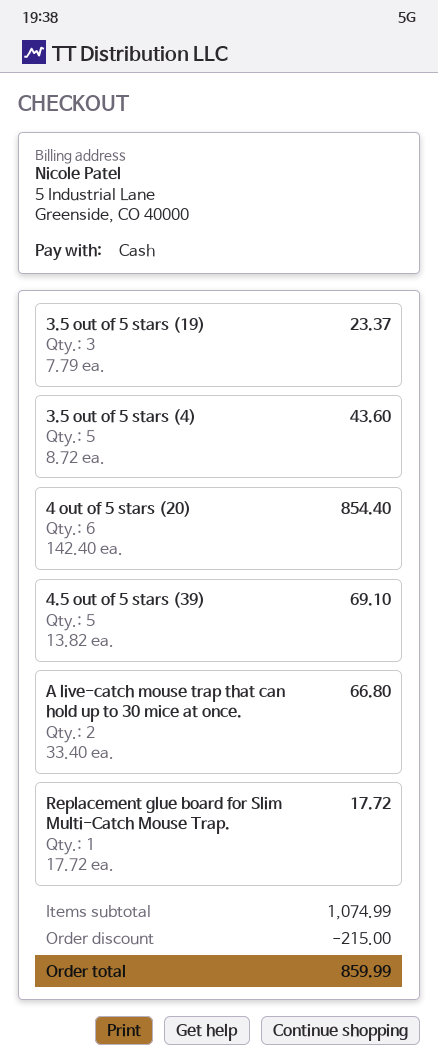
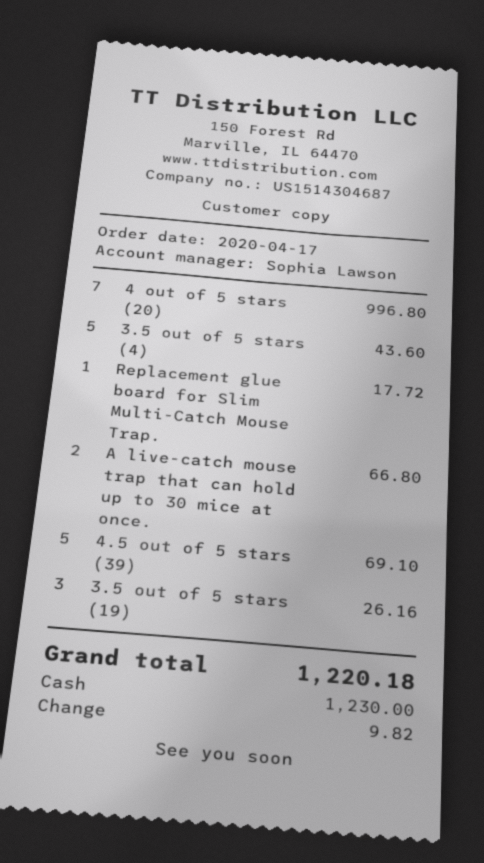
3.5 out of 5 stars (19): 3 for 23.37 -> 3 for 26.16
4 out of 5 stars (20): 6 for 854.40 -> 7 for 996.80
discount: 215.00 -> none
total: 859.99 -> 1220.18

